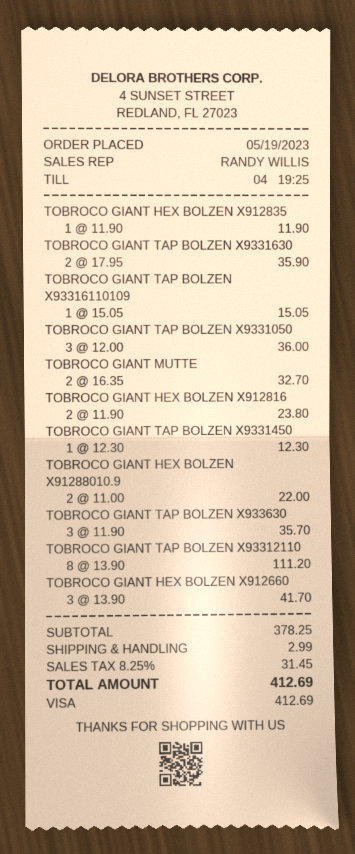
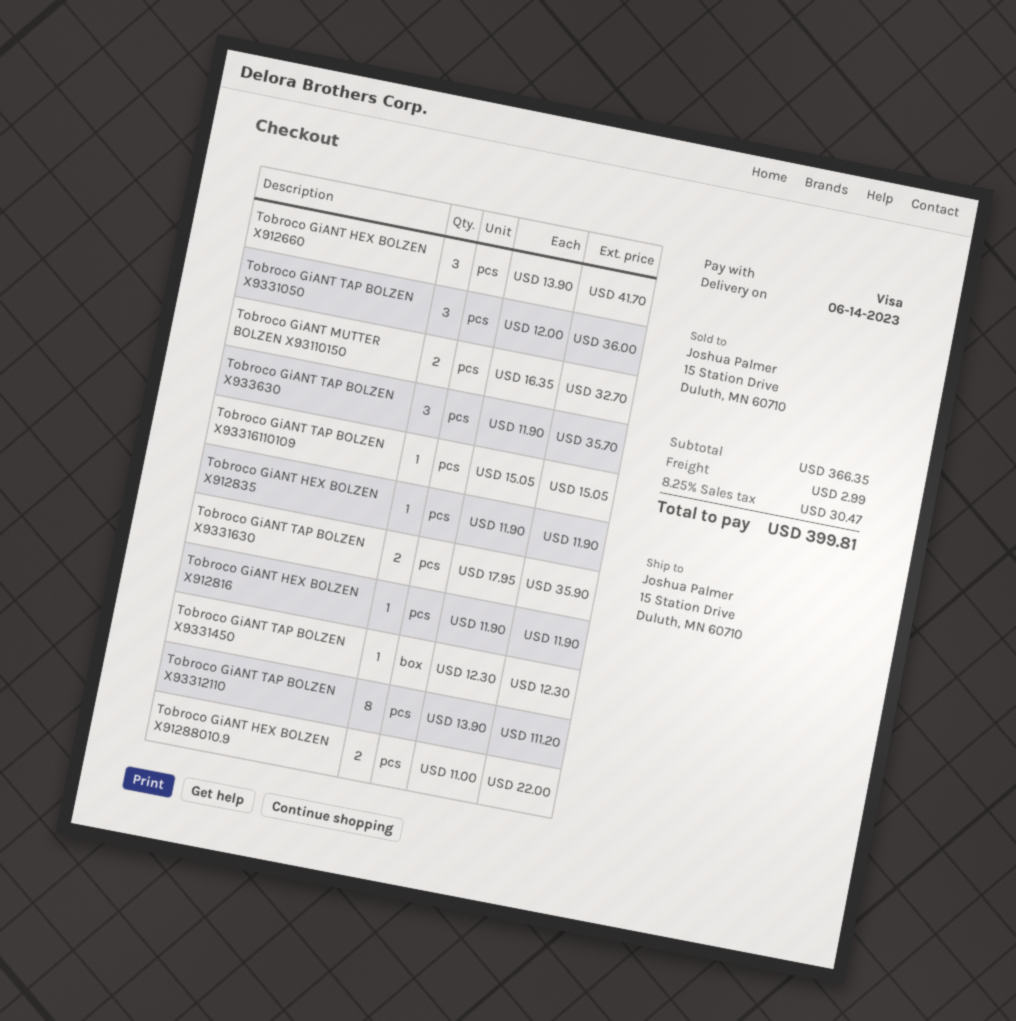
TOBROCO GIANT HEX BOLZEN X912816: 2 x 11.90 = 23.80 -> 1 x 11.90 = 11.90
subtotal: 378.25 -> 366.35
tax: 8.25% = 31.45 -> 8.25% = 30.47
total: 412.69 -> 399.81

